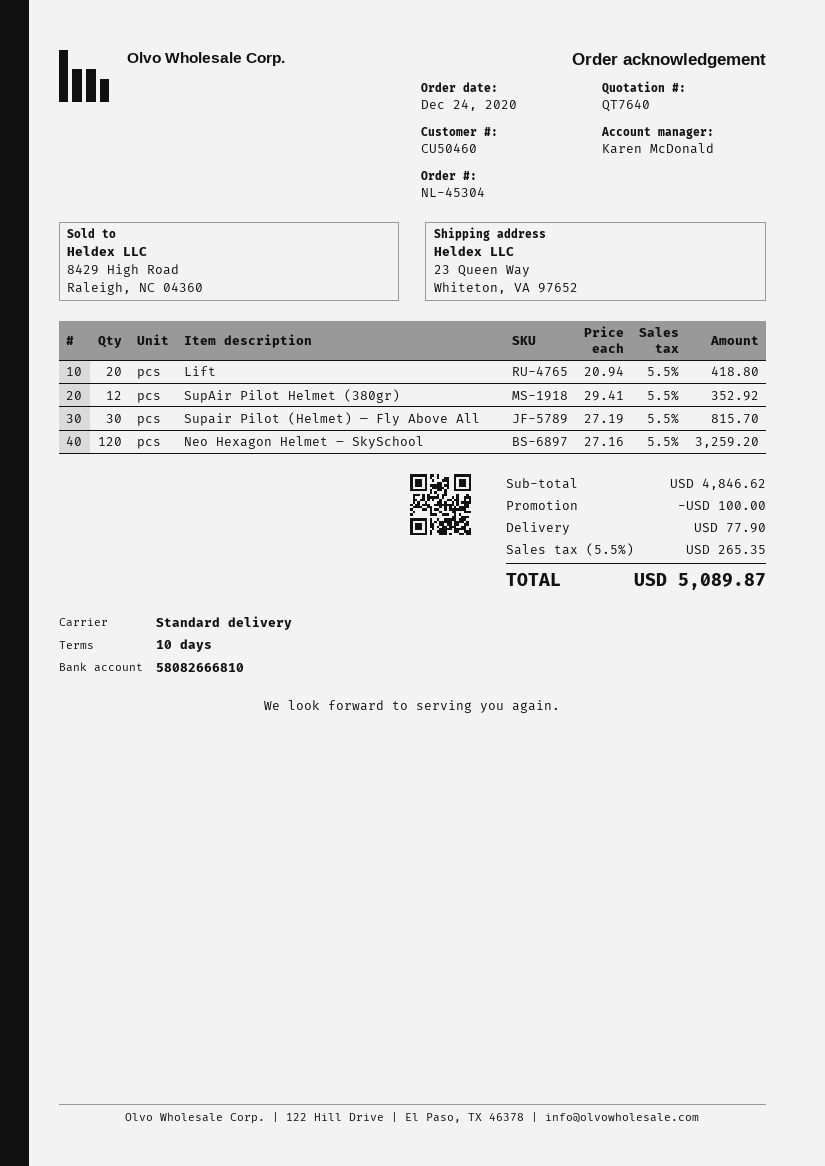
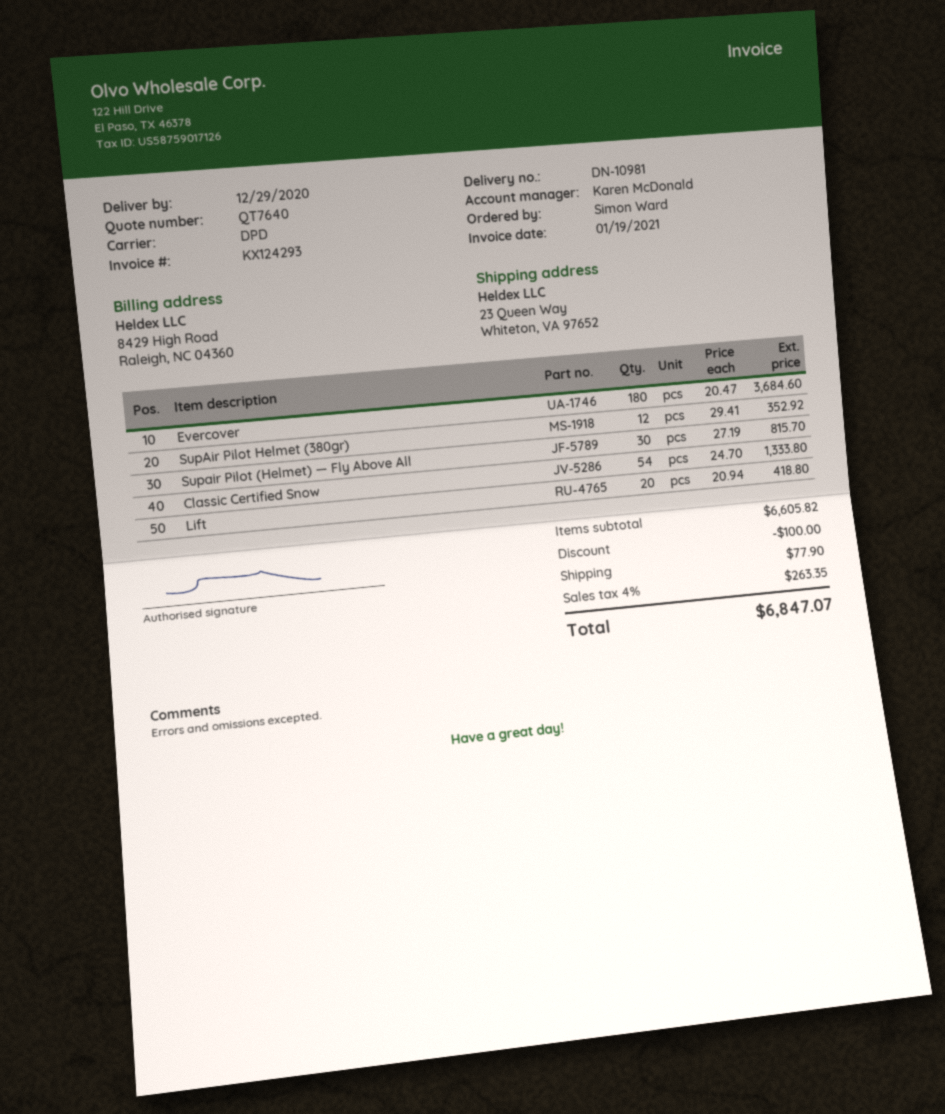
shipping method: standard -> DPD
Neo Hexagon Helmet – SkySchool: 120 x 27.16 = 3259.20 -> none
Evercover: none -> 180 x 20.47 = 3684.60
Classic Certified Snow: none -> 54 x 24.70 = 1333.80
subtotal: 4846.62 -> 6605.82
tax: 5.5% = 265.35 -> 4% = 263.35
total: 5089.87 -> 6847.07

